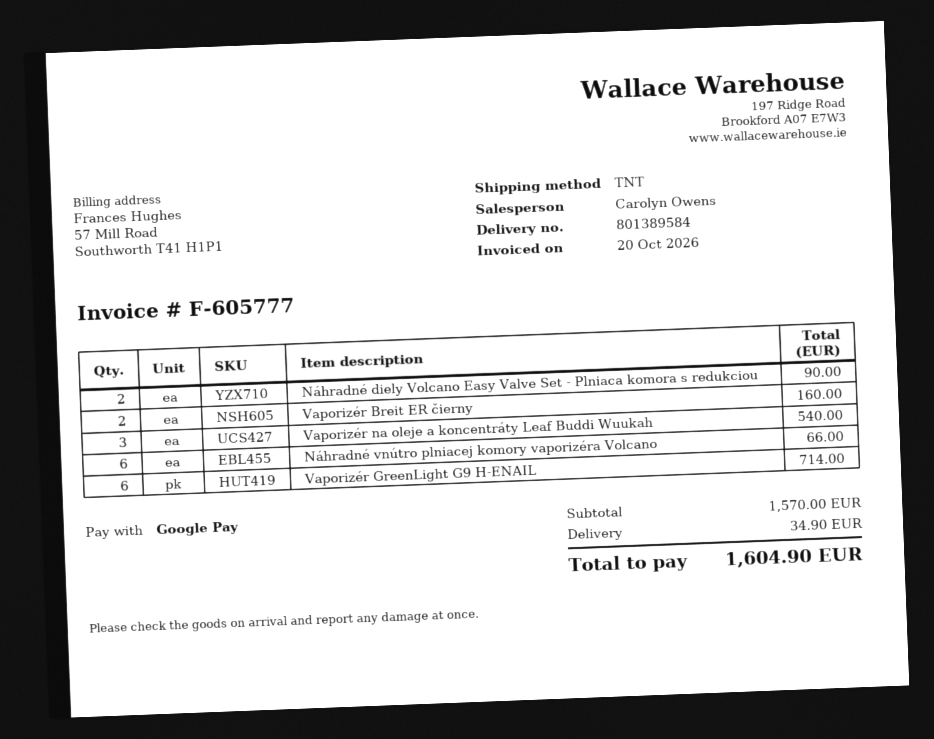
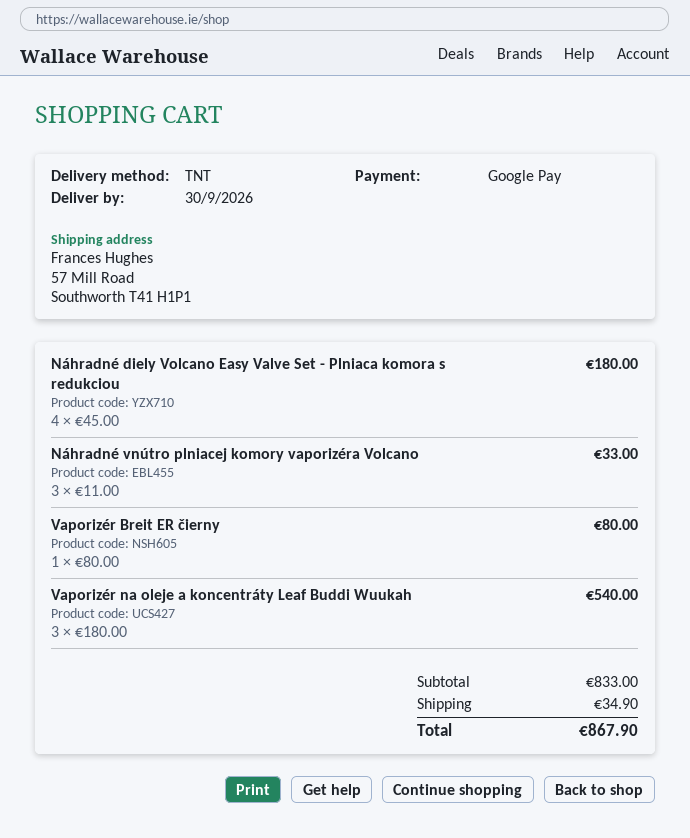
Náhradné diely Volcano Easy Valve Set - Plniaca komora s redukciou: 2 for 90.00 -> 4 for 180.00
Vaporizér Breit ER čierny: 2 for 160.00 -> 1 for 80.00
Náhradné vnútro plniacej komory vaporizéra Volcano: 6 for 66.00 -> 3 for 33.00
Vaporizér GreenLight G9 H-ENAIL: 6 for 714.00 -> none
subtotal: 1570.00 -> 833.00
total: 1604.90 -> 867.90

